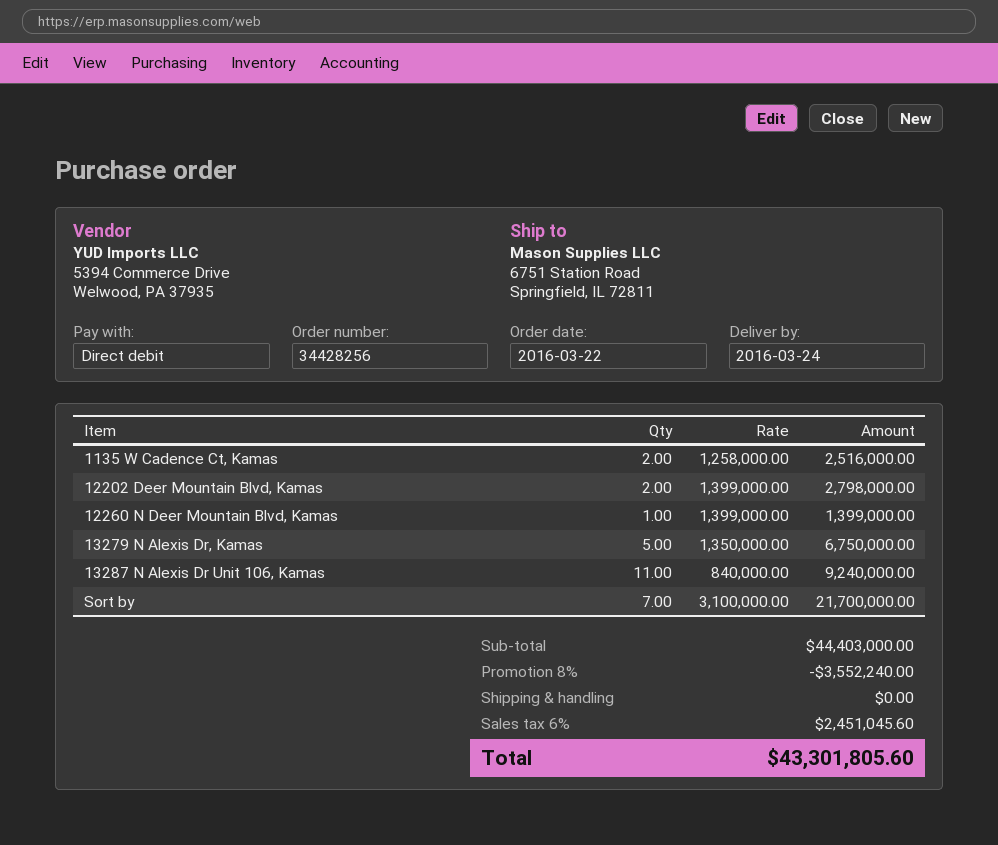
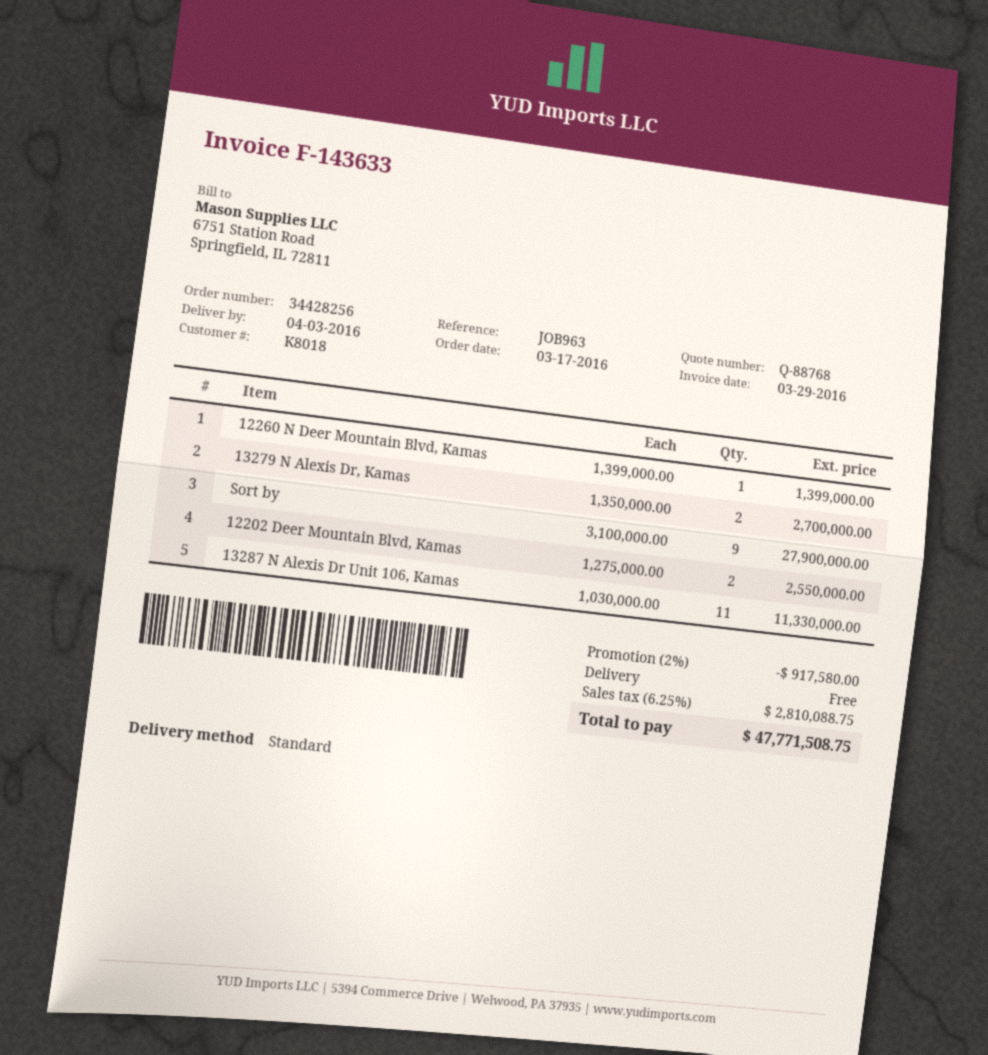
order date: 2016-03-22 -> 2016-03-17
delivery date: 2016-03-24 -> 2016-04-03
1135 W Cadence Ct, Kamas: 2 x 1258000.00 = 2516000.00 -> none
12202 Deer Mountain Blvd, Kamas: 2 x 1399000.00 = 2798000.00 -> 2 x 1275000.00 = 2550000.00
13279 N Alexis Dr, Kamas: 5 x 1350000.00 = 6750000.00 -> 2 x 1350000.00 = 2700000.00
13287 N Alexis Dr Unit 106, Kamas: 11 x 840000.00 = 9240000.00 -> 11 x 1030000.00 = 11330000.00
Sort by: 7 x 3100000.00 = 21700000.00 -> 9 x 3100000.00 = 27900000.00
discount: 8% = 3552240.00 -> 2% = 917580.00
tax: 6% = 2451045.60 -> 6.25% = 2810088.75
total: 43301805.60 -> 47771508.75

